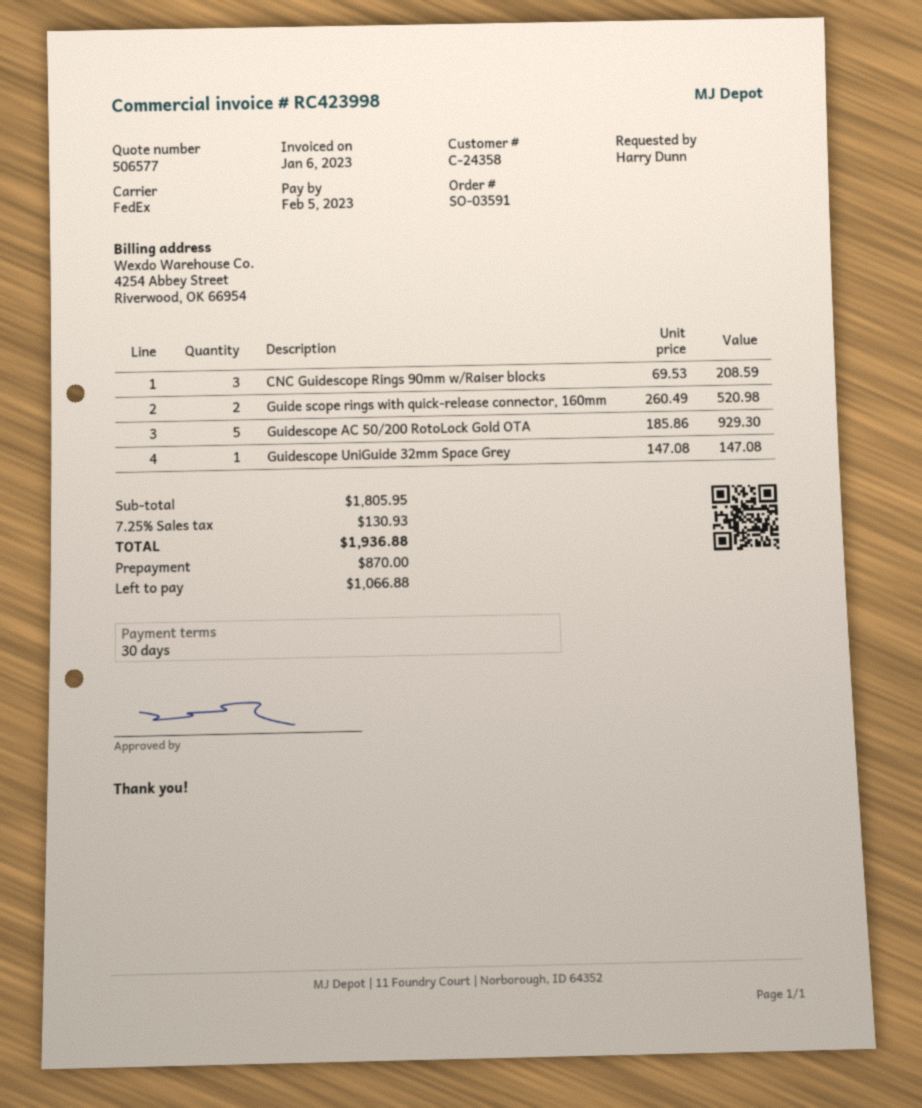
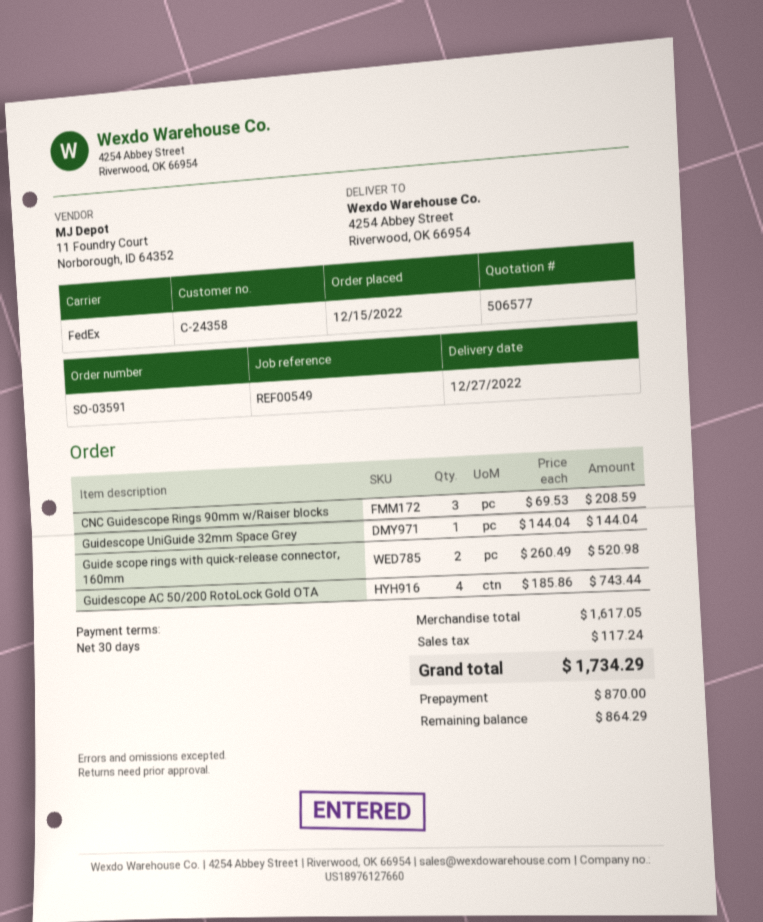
Guidescope AC 50/200 RotoLock Gold OTA: 5 x 185.86 = 929.30 -> 4 x 185.86 = 743.44
Guidescope UniGuide 32mm Space Grey: 1 x 147.08 = 147.08 -> 1 x 144.04 = 144.04
subtotal: 1805.95 -> 1617.05
tax: 130.93 -> 117.24
total: 1936.88 -> 1734.29
balance: 1066.88 -> 864.29

